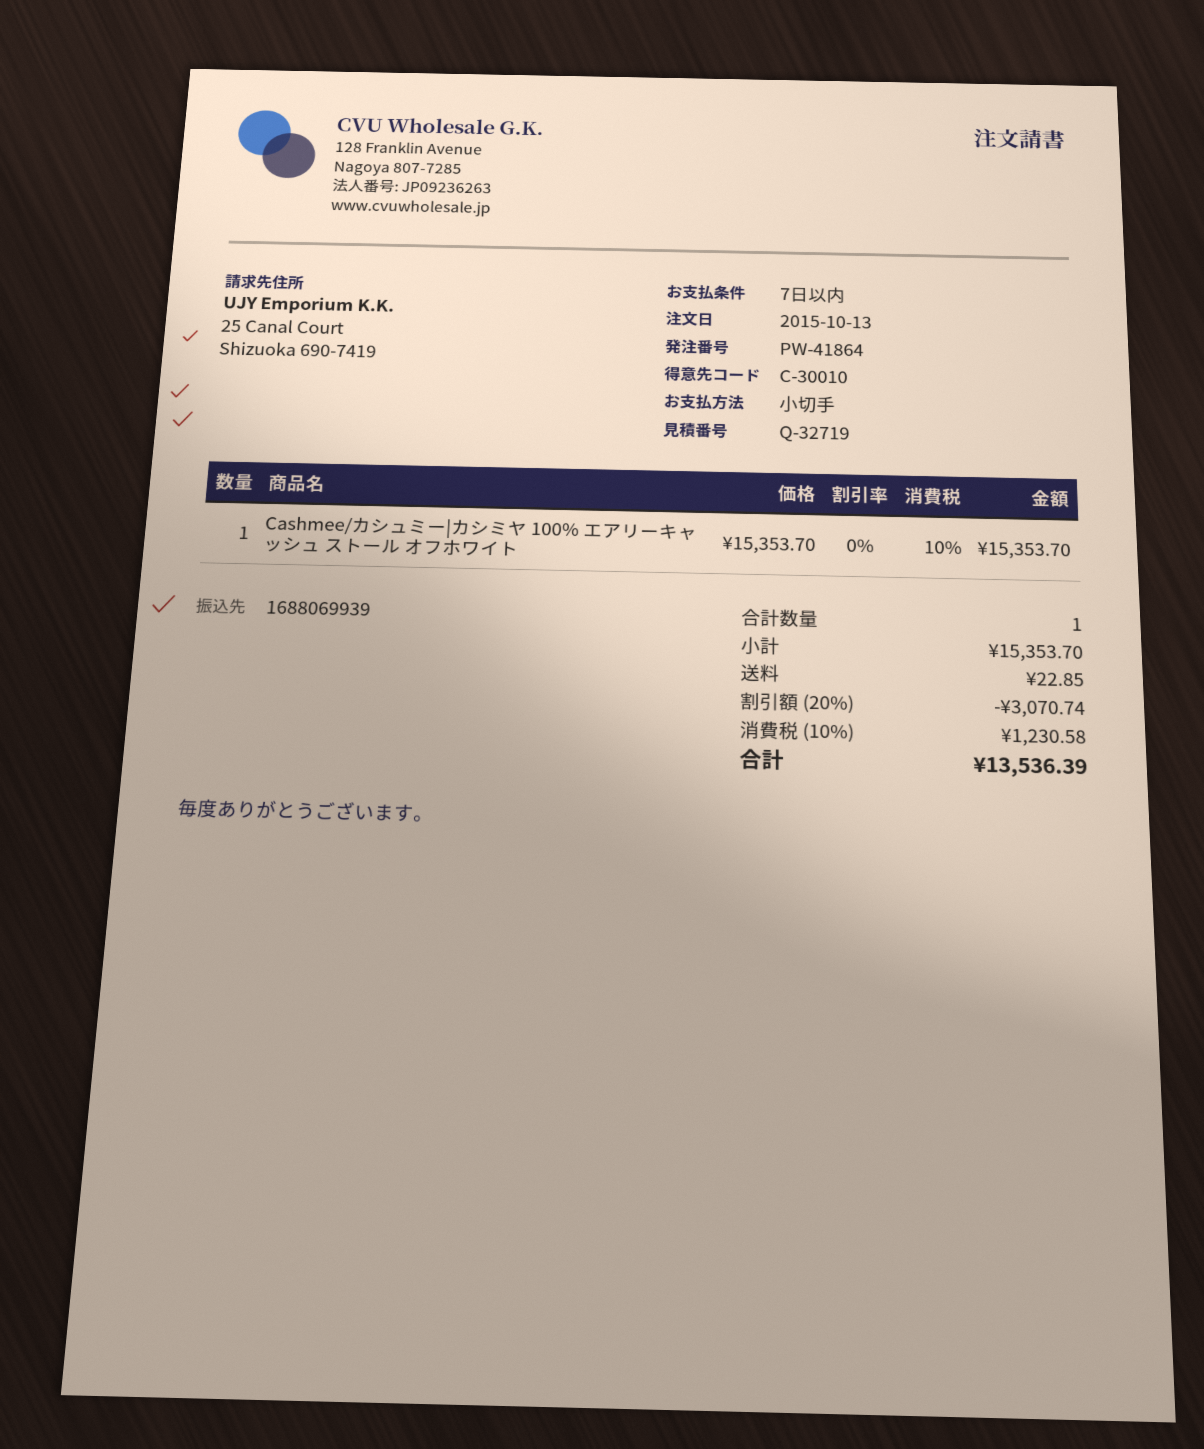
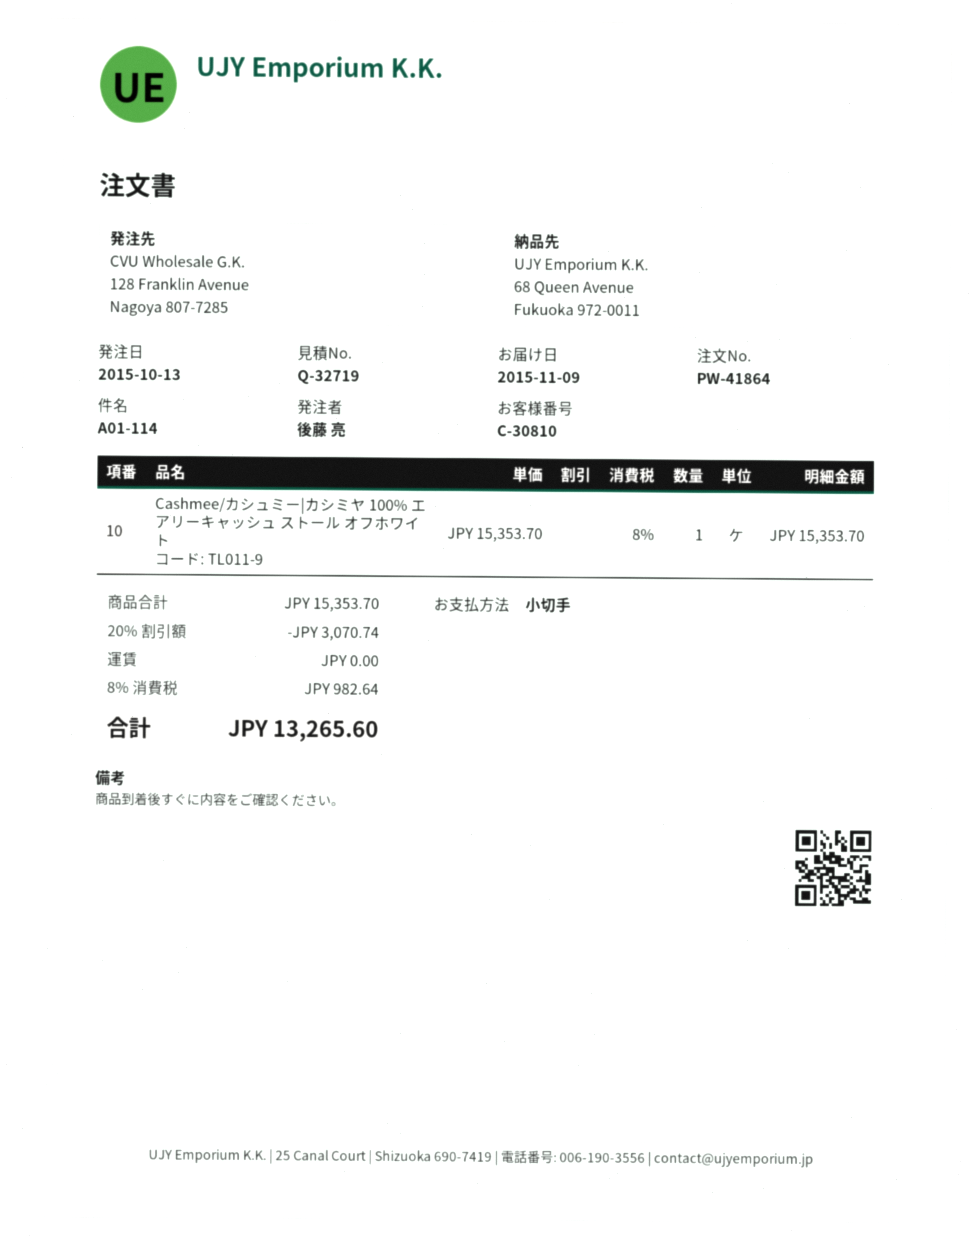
customer number: C-30010 -> C-30810
shipping: 22.85 -> 0.00
tax: 10% = 1230.58 -> 8% = 982.64
total: 13536.39 -> 13265.60

